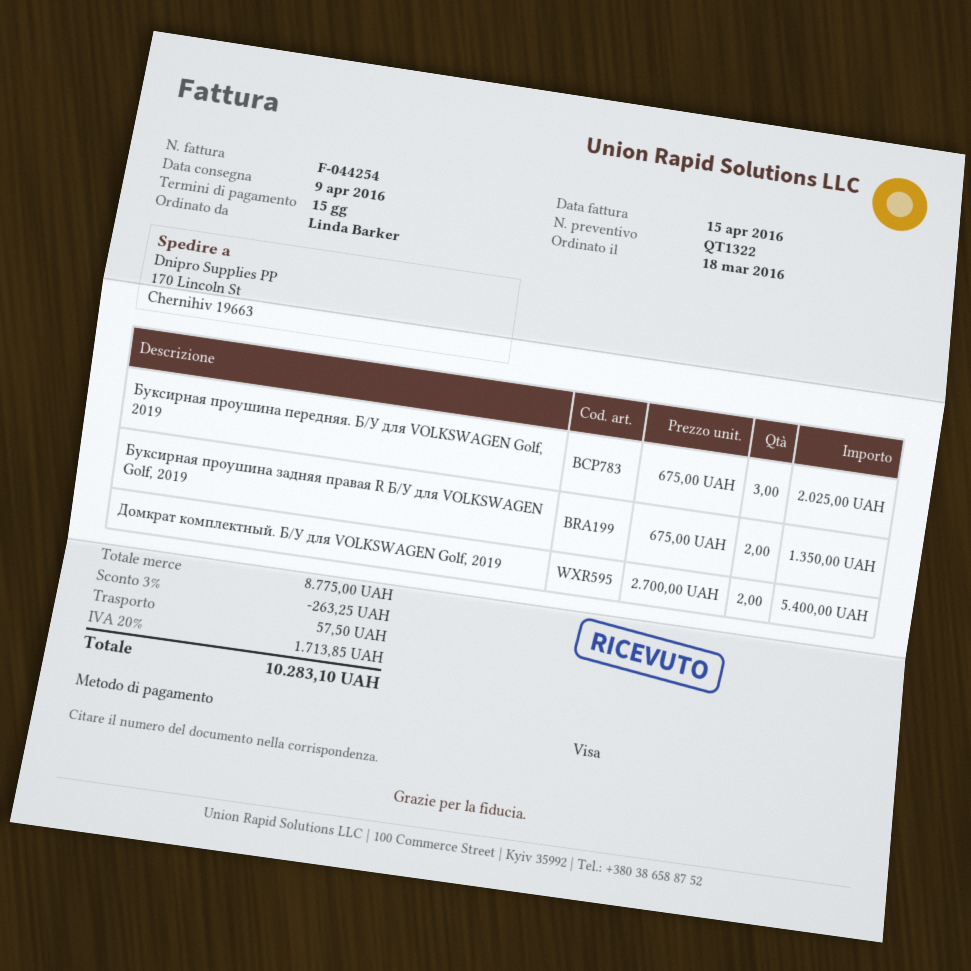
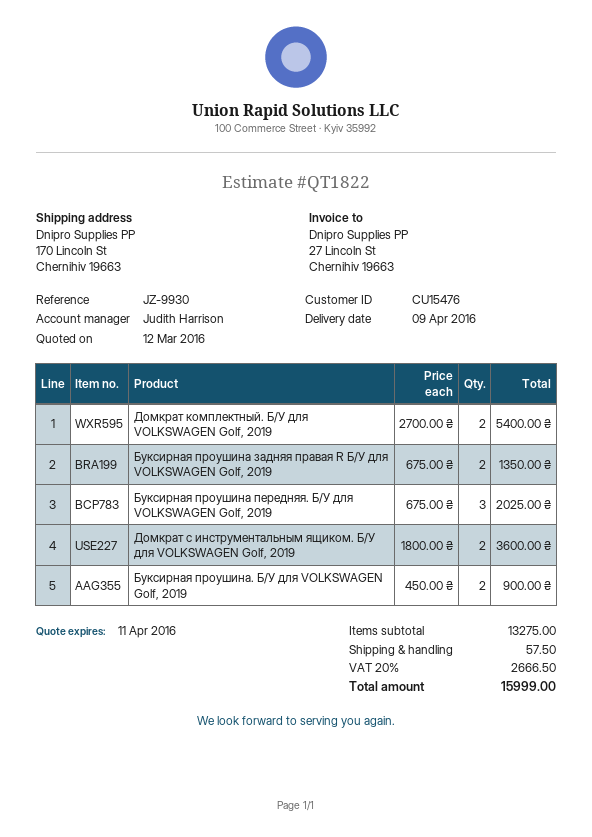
quote number: QT1322 -> QT1822
Домкрат с инструментальным ящиком. Б/У для VOLKSWAGEN Golf, 2019: none -> 2 x 1800.00 = 3600.00
Буксирная проушина. Б/У для VOLKSWAGEN Golf, 2019: none -> 2 x 450.00 = 900.00
subtotal: 8775.00 -> 13275.00
discount: 3% = 263.25 -> none
tax: 20% = 1713.85 -> 20% = 2666.50
total: 10283.10 -> 15999.00

